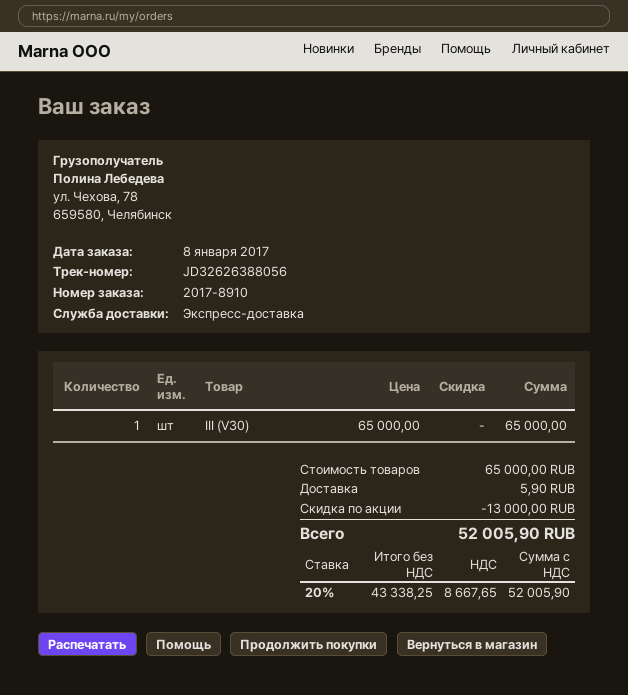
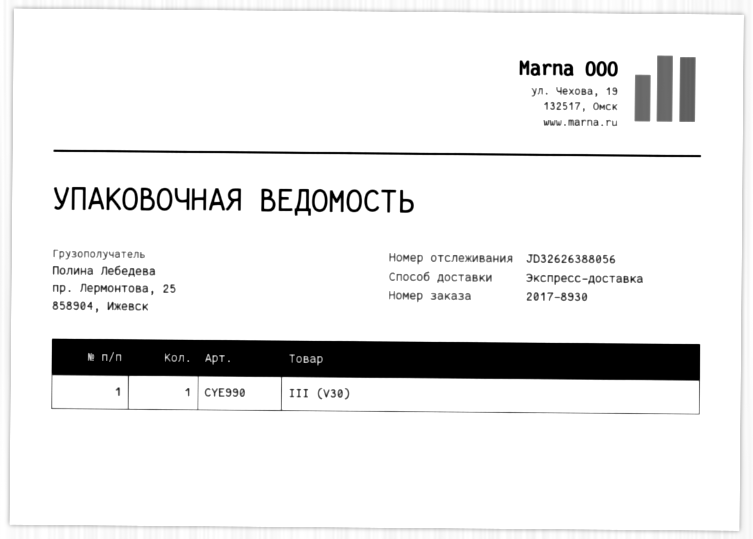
order number: 2017-8910 -> 2017-8930
ship to: ул. Чехова, 78, 659580, Челябинск -> пр. Лермонтова, 25, 858904, Ижевск

